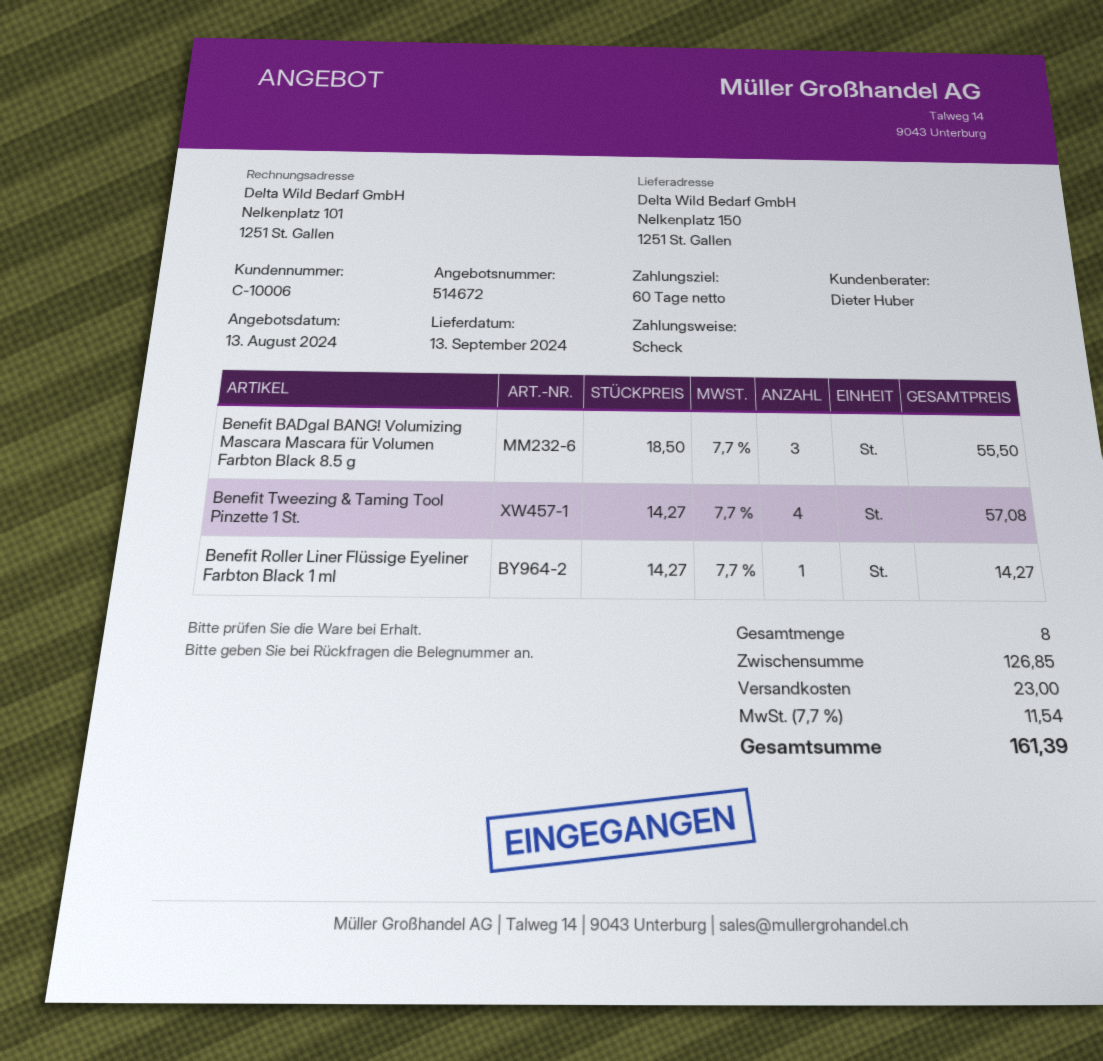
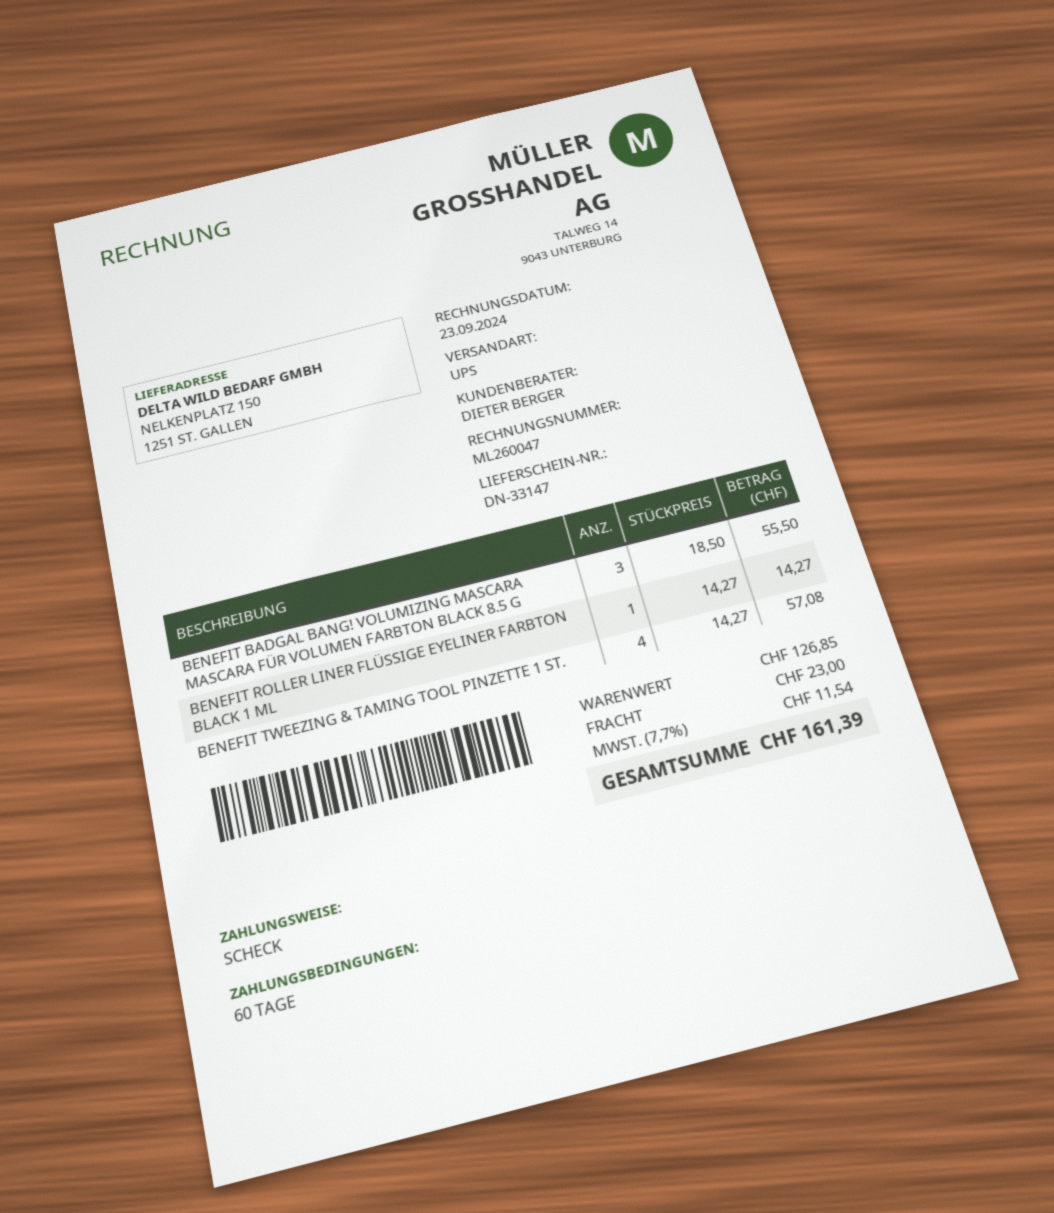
sales rep: Dieter Huber -> DIETER BERGER

